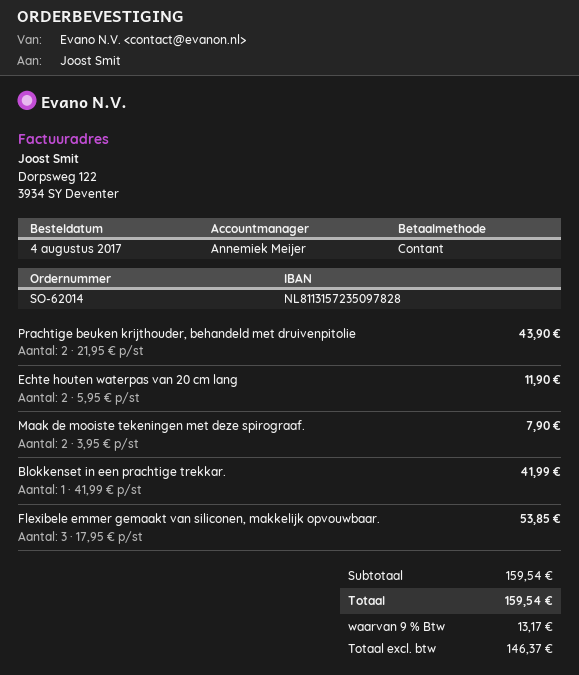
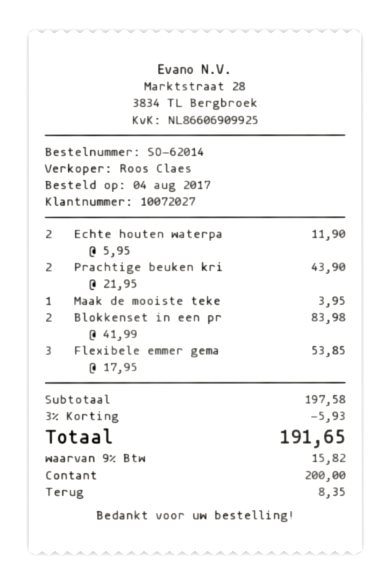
sales rep: Annemiek Meijer -> Roos Claes
Maak de mooiste tekeningen met deze spirograaf.: 2 x 3.95 = 7.90 -> 1 x 3.95 = 3.95
Blokkenset in een prachtige trekkar.: 1 x 41.99 = 41.99 -> 2 x 41.99 = 83.98
subtotal: 159.54 -> 197.58
discount: none -> 3% = 5.93
tax: 9% = 13.17 -> 9% = 15.82
total: 159.54 -> 191.65

